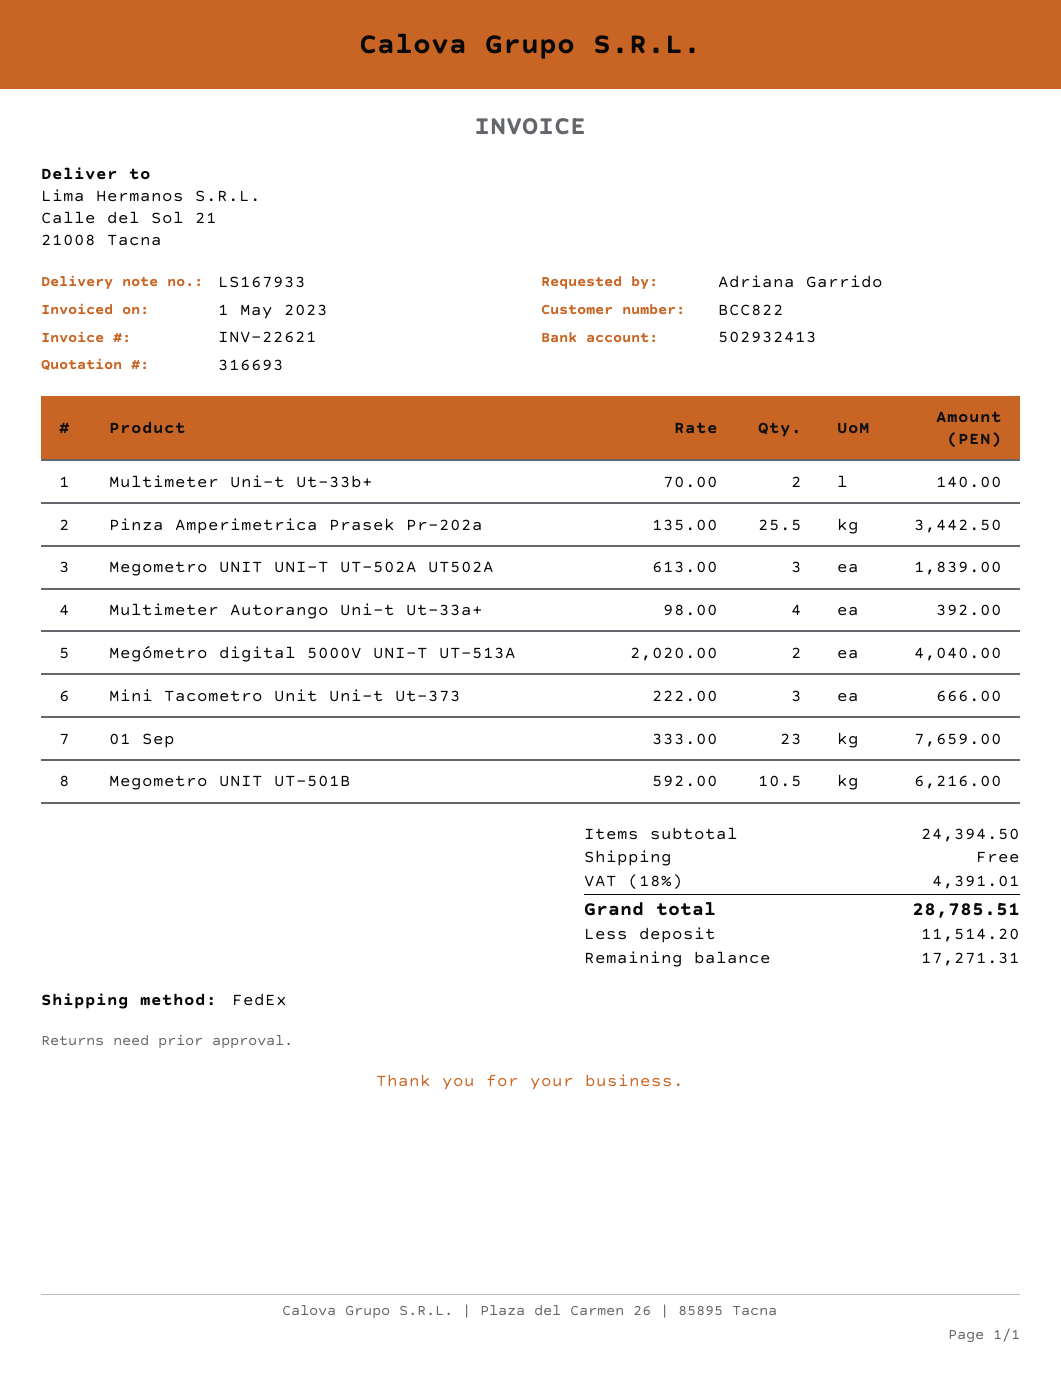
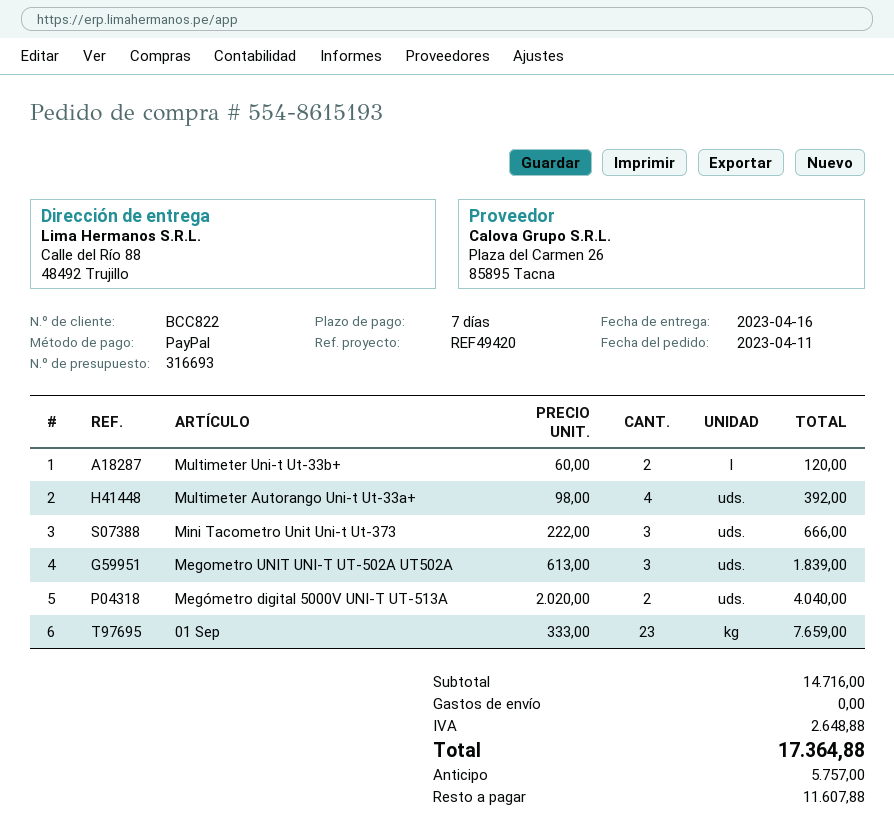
ship to: Calle del Sol 21, 21008 Tacna -> Calle del Río 88, 48492 Trujillo
Multimeter Uni-t Ut-33b+: 2 x 70.00 = 140.00 -> 2 x 60.00 = 120.00
Pinza Amperimetrica Prasek Pr-202a: 25.5 x 135.00 = 3442.50 -> none
Megometro UNIT UT-501B: 10.5 x 592.00 = 6216.00 -> none
subtotal: 24394.50 -> 14716.00
tax: 4391.01 -> 2648.88
total: 28785.51 -> 17364.88
deposit: 11514.20 -> 5757.00
balance: 17271.31 -> 11607.88

